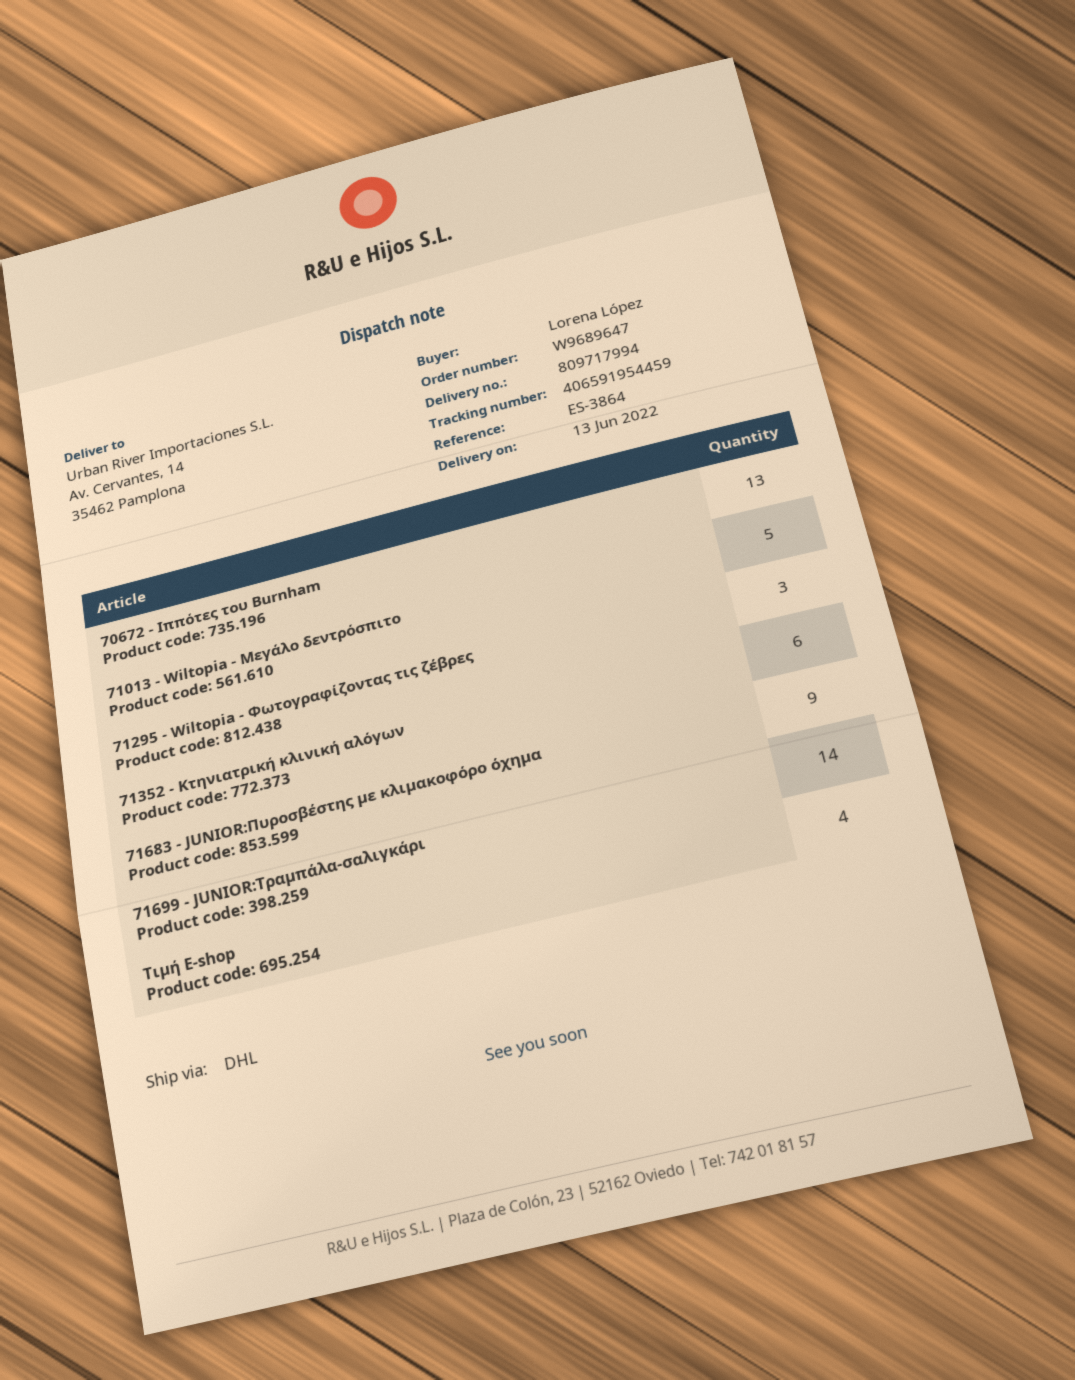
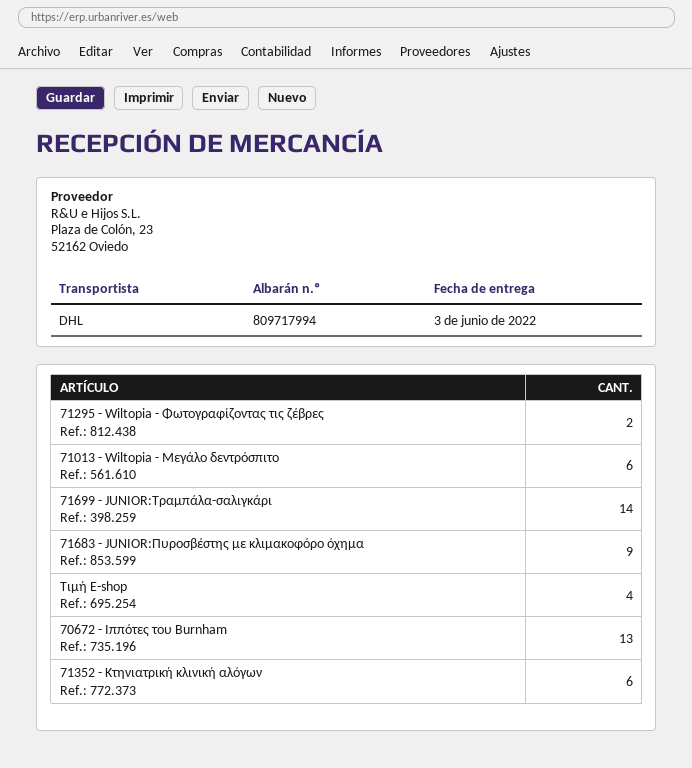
delivery date: 2022-06-13 -> 2022-06-03
71013 - Wiltopia - Μεγάλο δεντρόσπιτο: 5 -> 6
71295 - Wiltopia - Φωτογραφίζοντας τις ζέβρες: 3 -> 2

